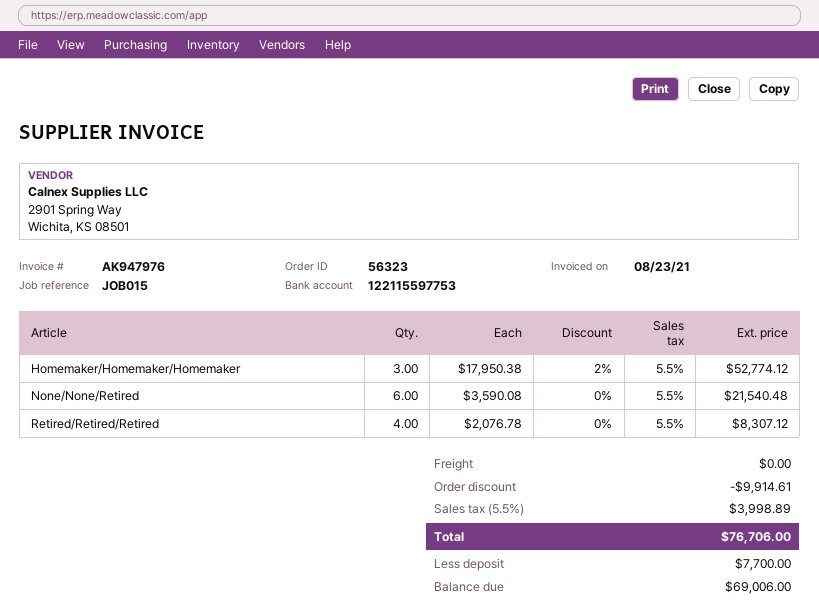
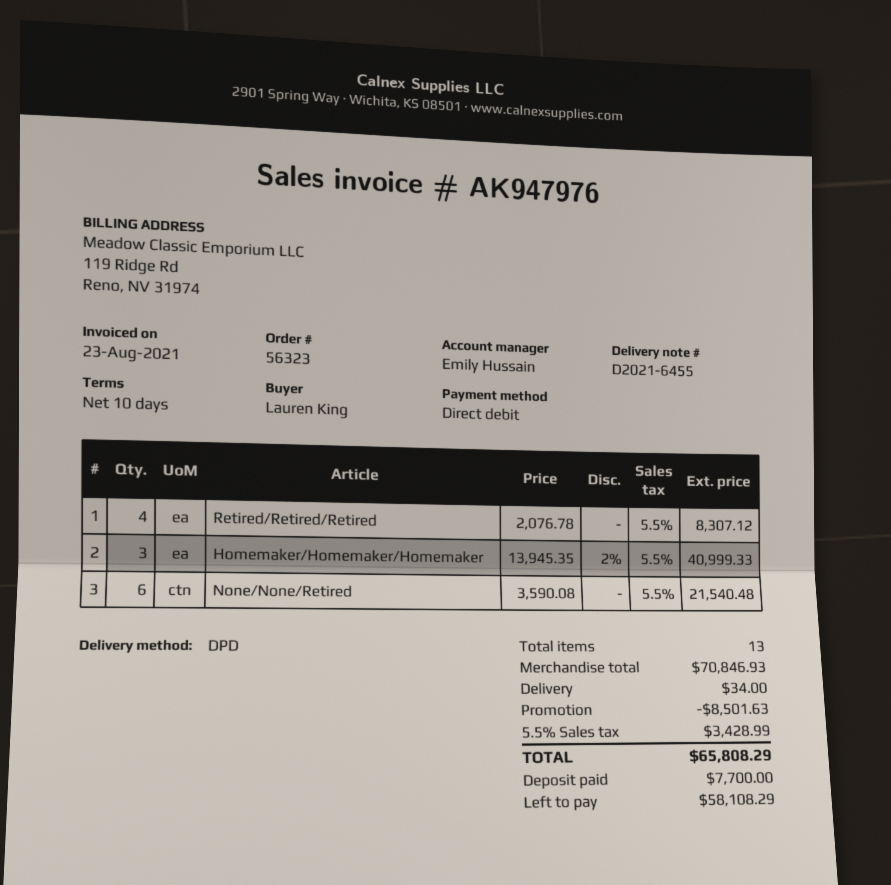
Homemaker/Homemaker/Homemaker: 3 x 17950.38 - 2% = 52774.12 -> 3 x 13945.35 - 2% = 40999.33
discount: 9914.61 -> 8501.63
shipping: 0.00 -> 34.00
tax: 5.5% = 3998.89 -> 5.5% = 3428.99
total: 76706.00 -> 65808.29
balance: 69006.00 -> 58108.29

